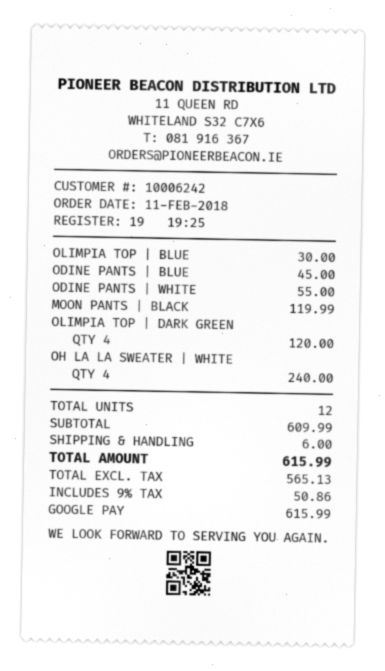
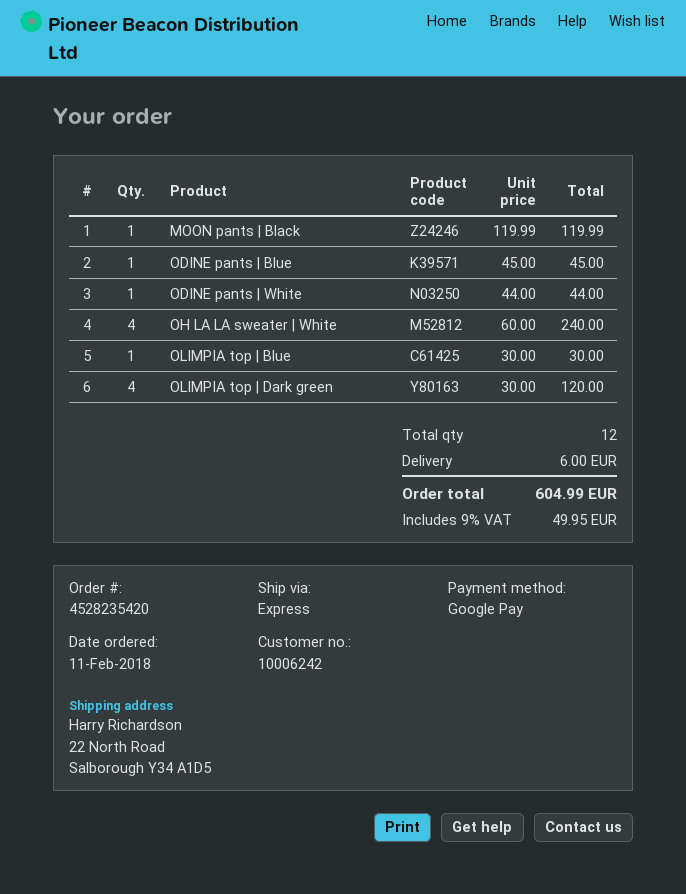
ODINE PANTS | WHITE: 1 for 55.00 -> 1 for 44.00
tax: 9% = 50.86 -> 9% = 49.95
total: 615.99 -> 604.99

